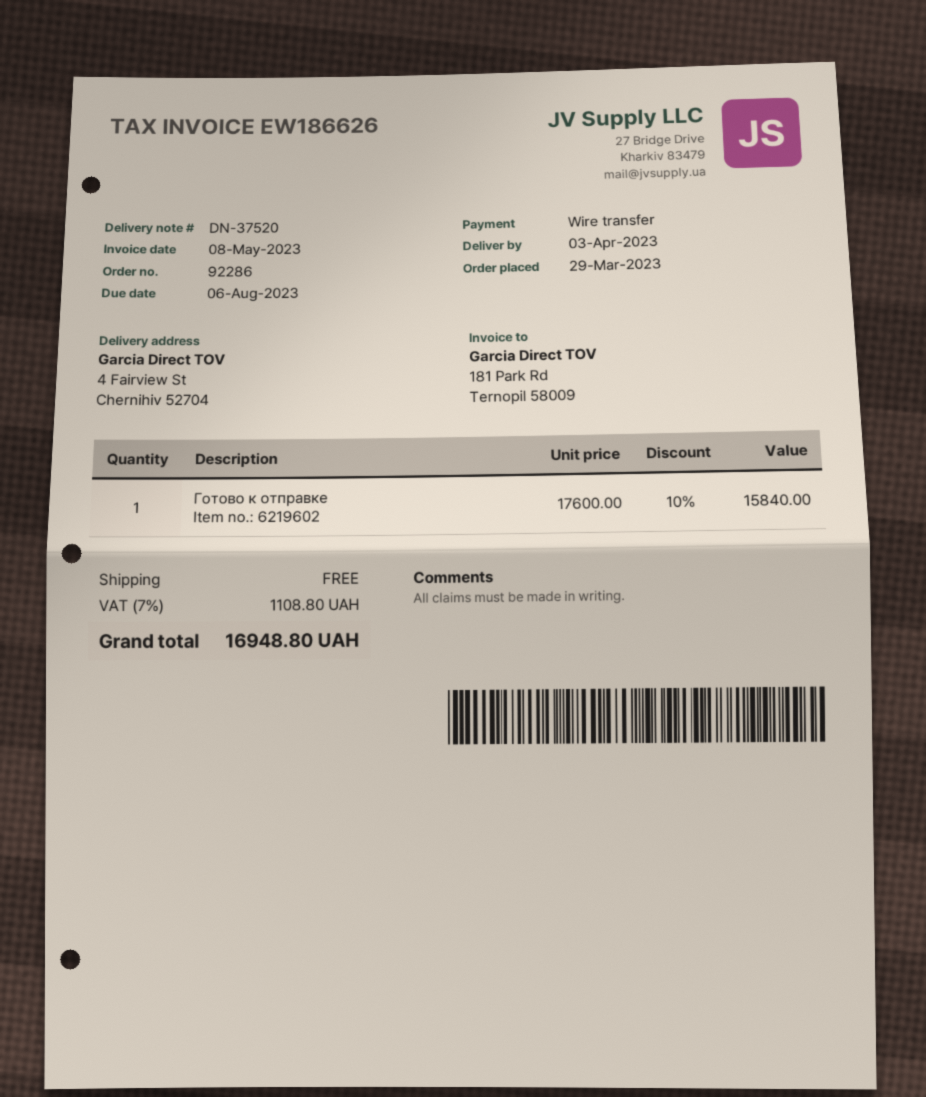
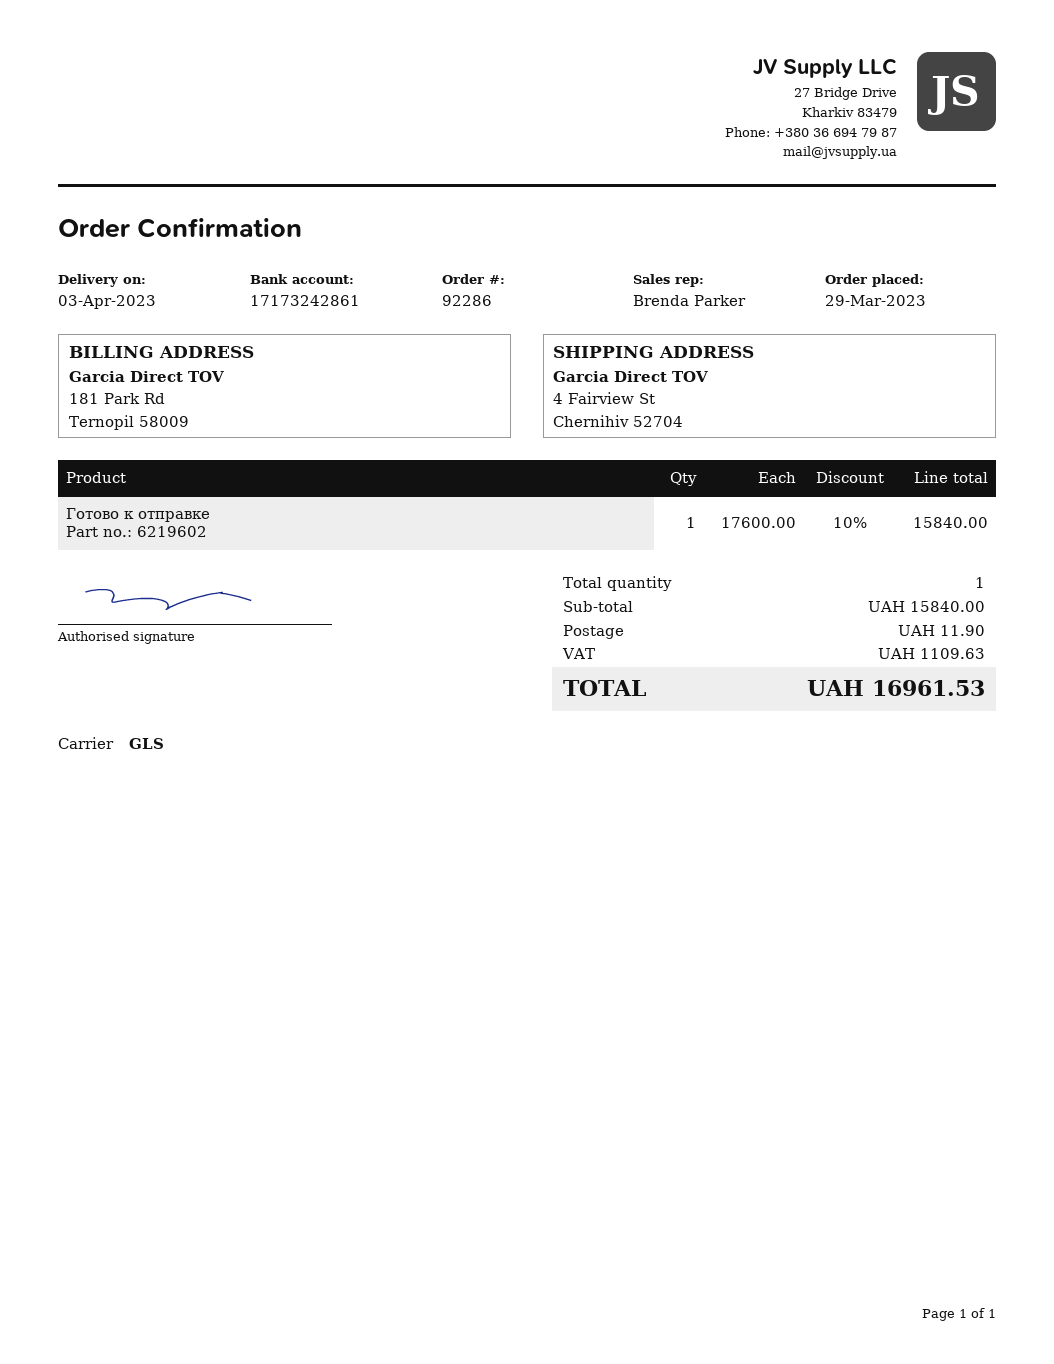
shipping: 0.00 -> 11.90
tax: 1108.80 -> 1109.63
total: 16948.80 -> 16961.53

